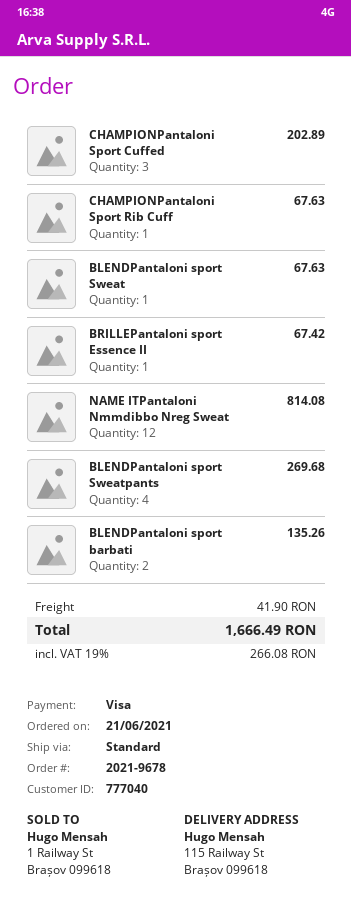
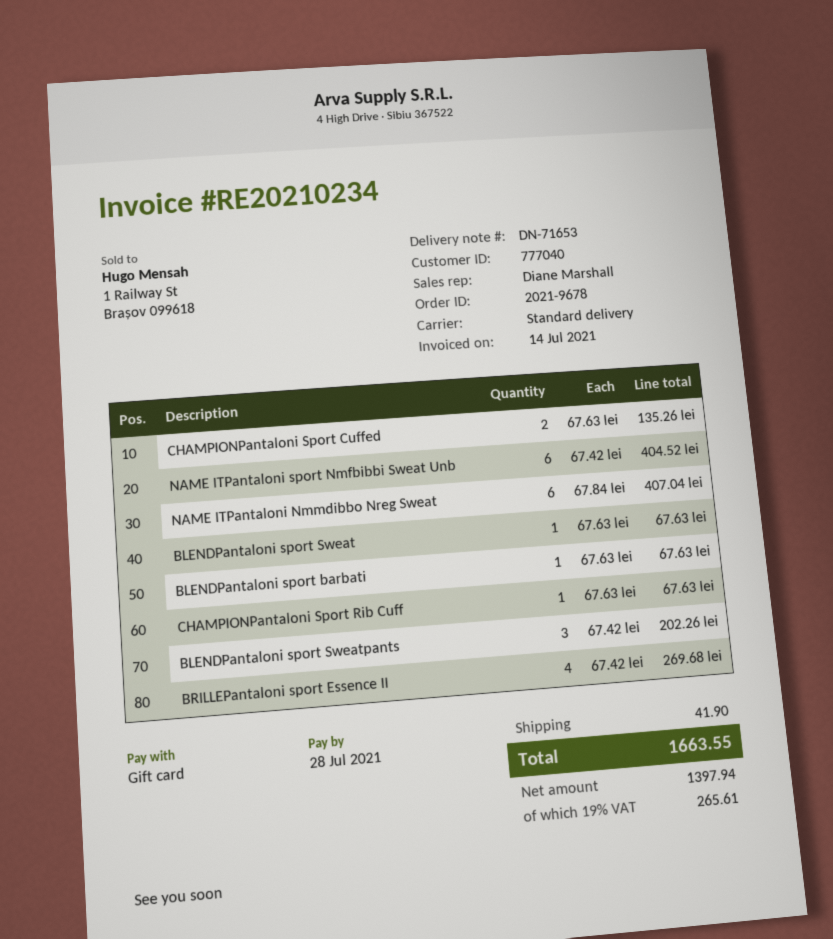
payment method: Visa -> gift card
CHAMPIONPantaloni Sport Cuffed: 3 for 202.89 -> 2 for 135.26
BRILLEPantaloni sport Essence II: 1 for 67.42 -> 4 for 269.68
NAME ITPantaloni Nmmdibbo Nreg Sweat: 12 for 814.08 -> 6 for 407.04
BLENDPantaloni sport Sweatpants: 4 for 269.68 -> 3 for 202.26
BLENDPantaloni sport barbati: 2 for 135.26 -> 1 for 67.63
NAME ITPantaloni sport Nmfbibbi Sweat Unb: none -> 6 for 404.52
tax: 19% = 266.08 -> 19% = 265.61
total: 1666.49 -> 1663.55

